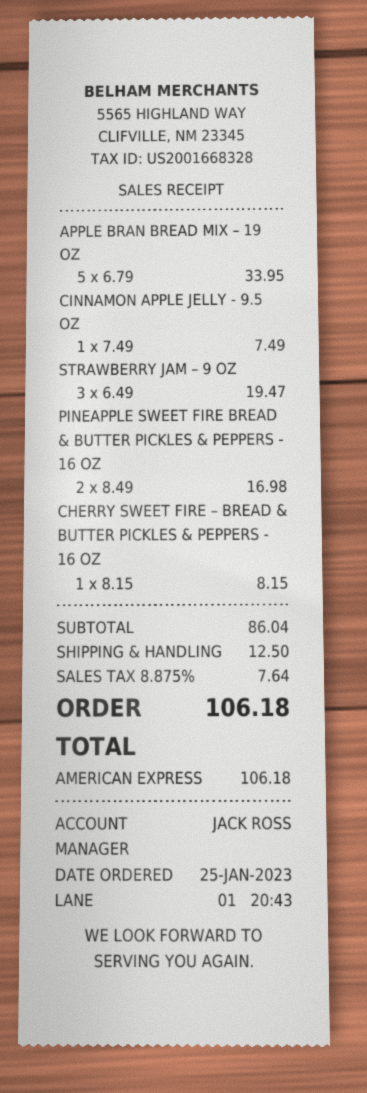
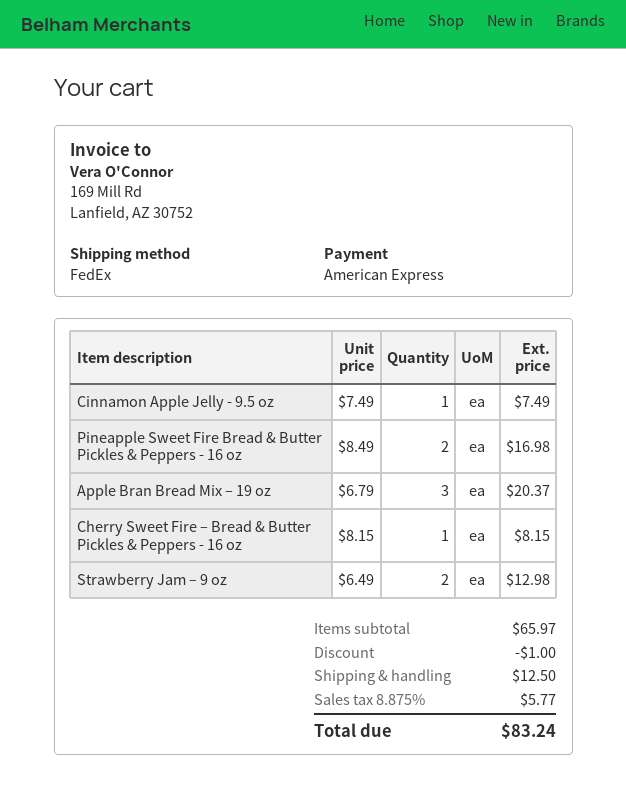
APPLE BRAN BREAD MIX – 19 OZ: 5 x 6.79 = 33.95 -> 3 x 6.79 = 20.37
STRAWBERRY JAM – 9 OZ: 3 x 6.49 = 19.47 -> 2 x 6.49 = 12.98
subtotal: 86.04 -> 65.97
discount: none -> 1.00
tax: 8.875% = 7.64 -> 8.875% = 5.77
total: 106.18 -> 83.24

